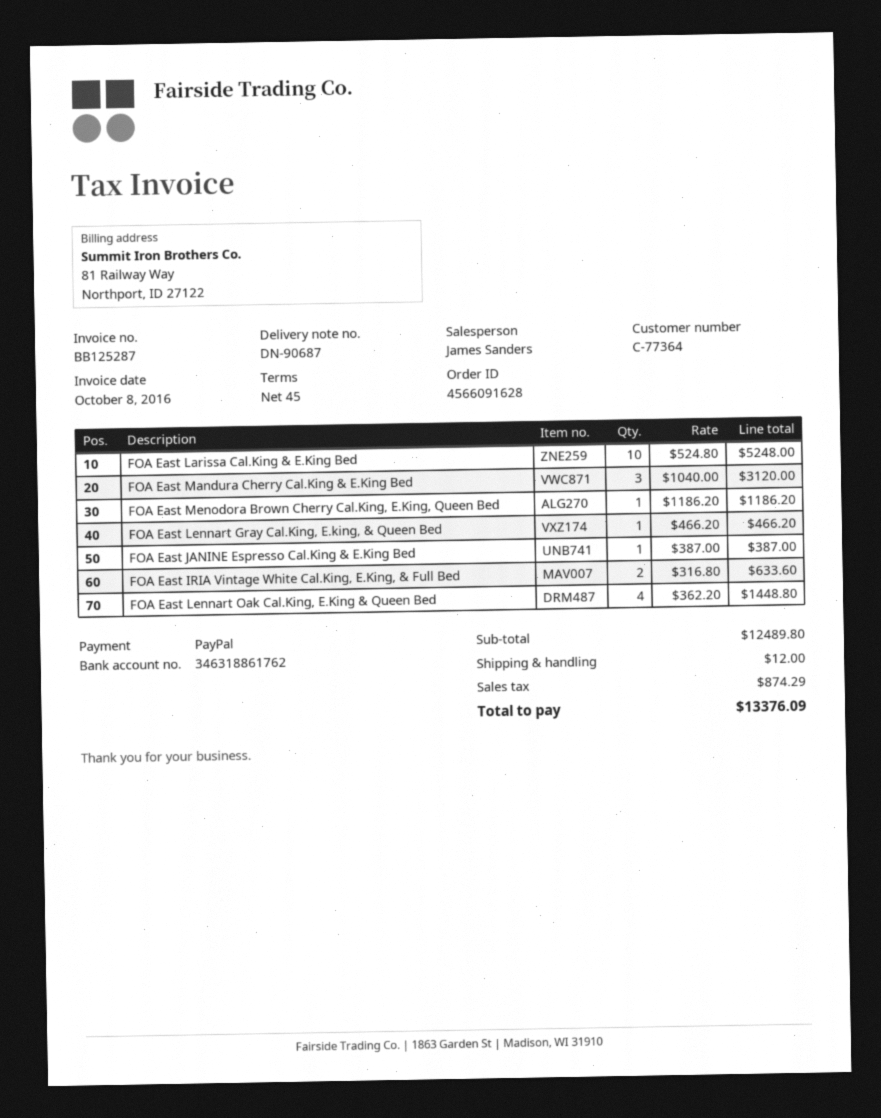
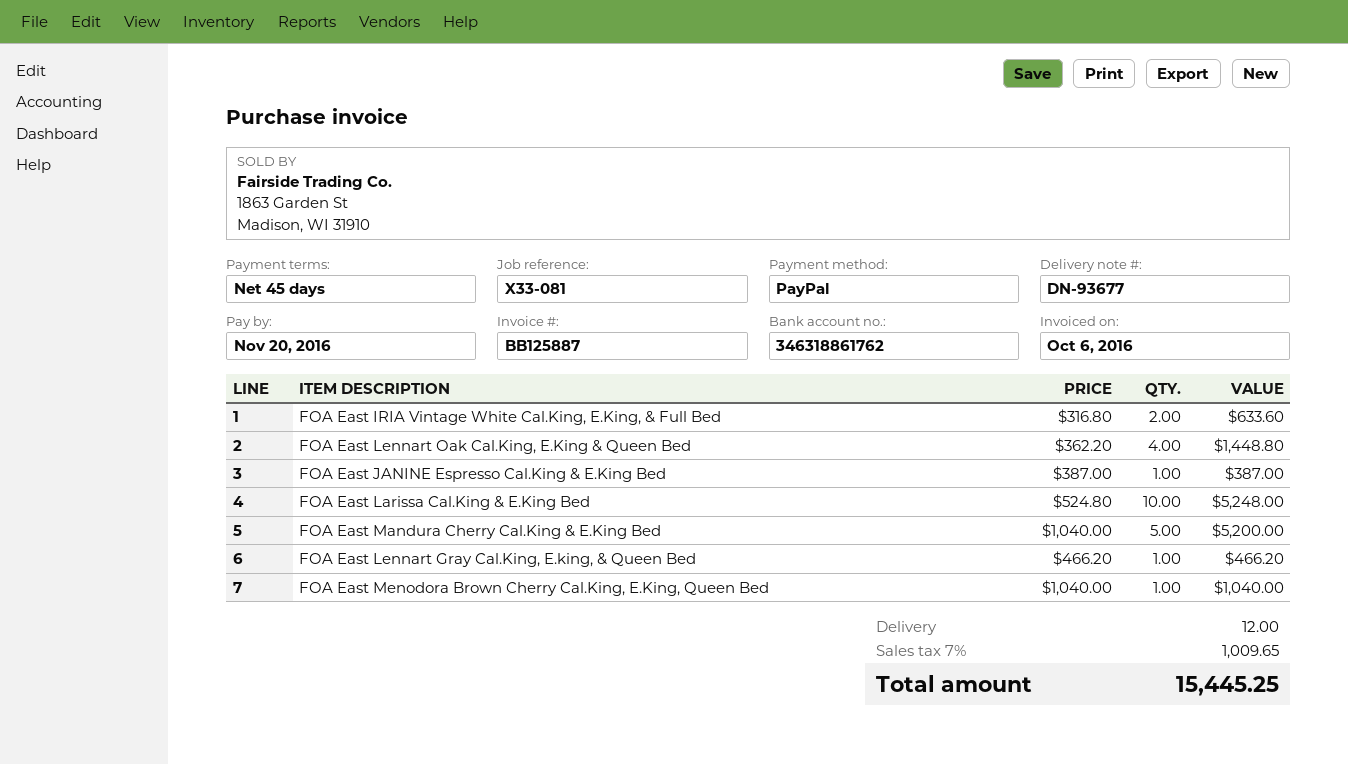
delivery note number: DN-90687 -> DN-93677
invoice number: BB125287 -> BB125887
invoice date: 2016-10-08 -> 2016-10-06
FOA East Mandura Cherry Cal.King & E.King Bed: 3 x 1040.00 = 3120.00 -> 5 x 1040.00 = 5200.00
FOA East Menodora Brown Cherry Cal.King, E.King, Queen Bed: 1 x 1186.20 = 1186.20 -> 1 x 1040.00 = 1040.00
tax: 874.29 -> 1009.65
total: 13376.09 -> 15445.25

